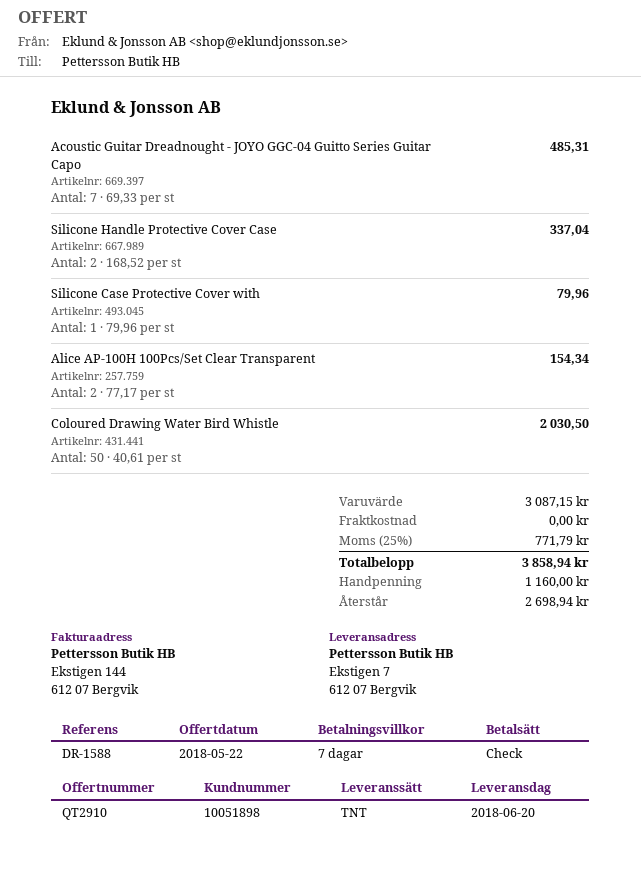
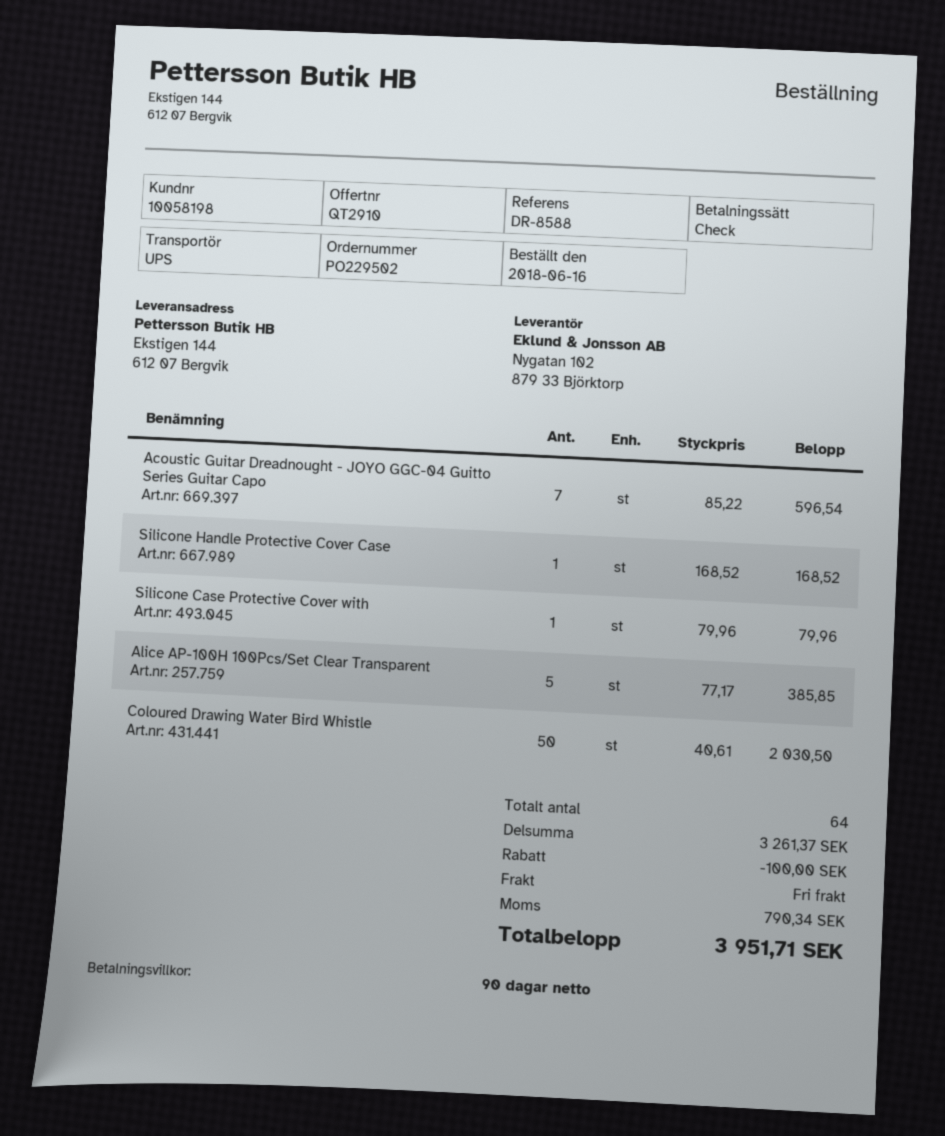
payment terms: 7 days -> 90 days
customer number: 10051898 -> 10058198
reference: DR-1588 -> DR-8588
shipping method: TNT -> UPS
ship to: Ekstigen 7, 612 07 Bergvik -> Ekstigen 144, 612 07 Bergvik
Acoustic Guitar Dreadnought - JOYO GGC-04 Guitto Series Guitar Capo: 7 x 69.33 = 485.31 -> 7 x 85.22 = 596.54
Silicone Handle Protective Cover Case: 2 x 168.52 = 337.04 -> 1 x 168.52 = 168.52
Alice AP-100H 100Pcs/Set Clear Transparent: 2 x 77.17 = 154.34 -> 5 x 77.17 = 385.85
subtotal: 3087.15 -> 3261.37
discount: none -> 100.00
tax: 771.79 -> 790.34
total: 3858.94 -> 3951.71

